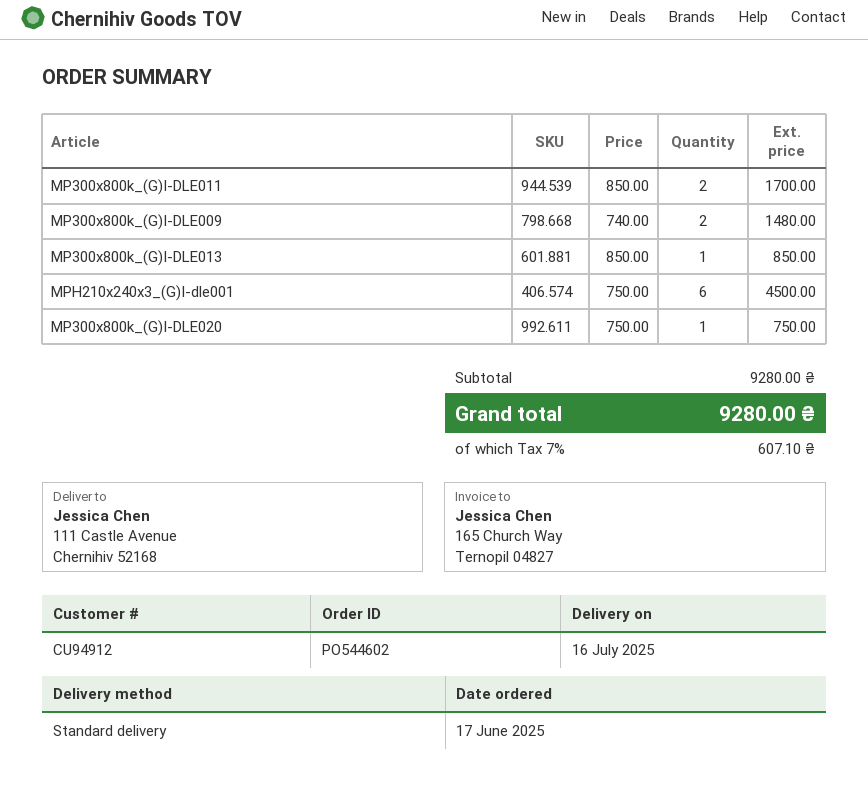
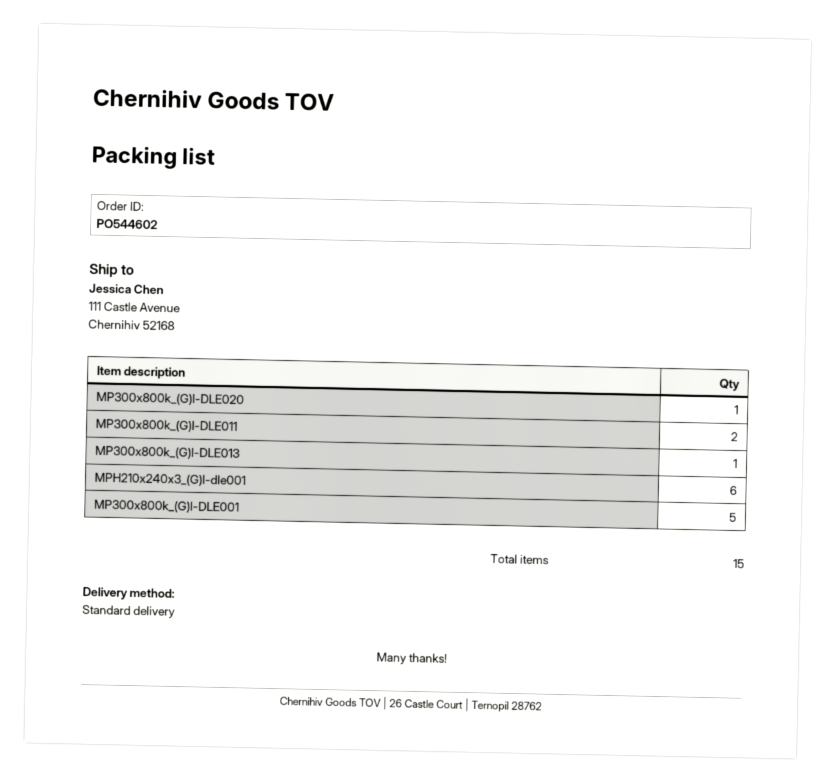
MP300x800k_(G)I-DLE009: 2 -> none
MP300x800k_(G)I-DLE001: none -> 5

